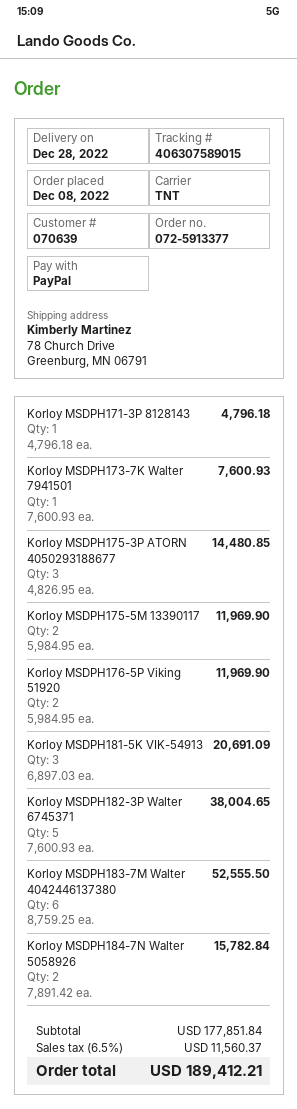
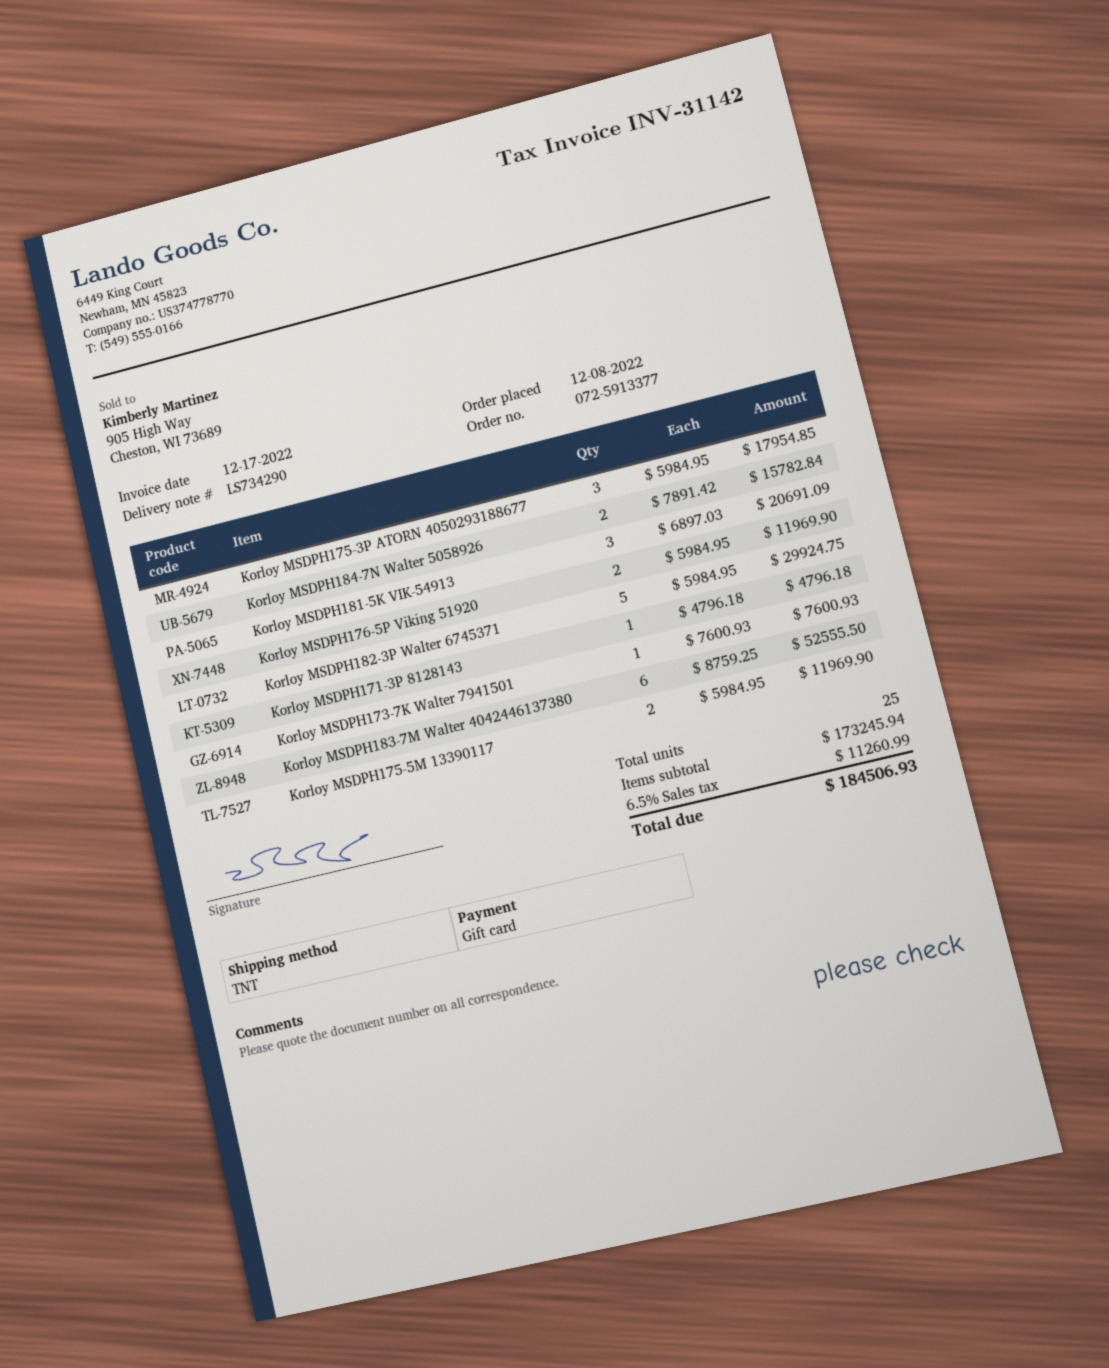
payment method: PayPal -> gift card
Korloy MSDPH175-3P ATORN 4050293188677: 3 x 4826.95 = 14480.85 -> 3 x 5984.95 = 17954.85
Korloy MSDPH182-3P Walter 6745371: 5 x 7600.93 = 38004.65 -> 5 x 5984.95 = 29924.75
subtotal: 177851.84 -> 173245.94
tax: 6.5% = 11560.37 -> 6.5% = 11260.99
total: 189412.21 -> 184506.93

